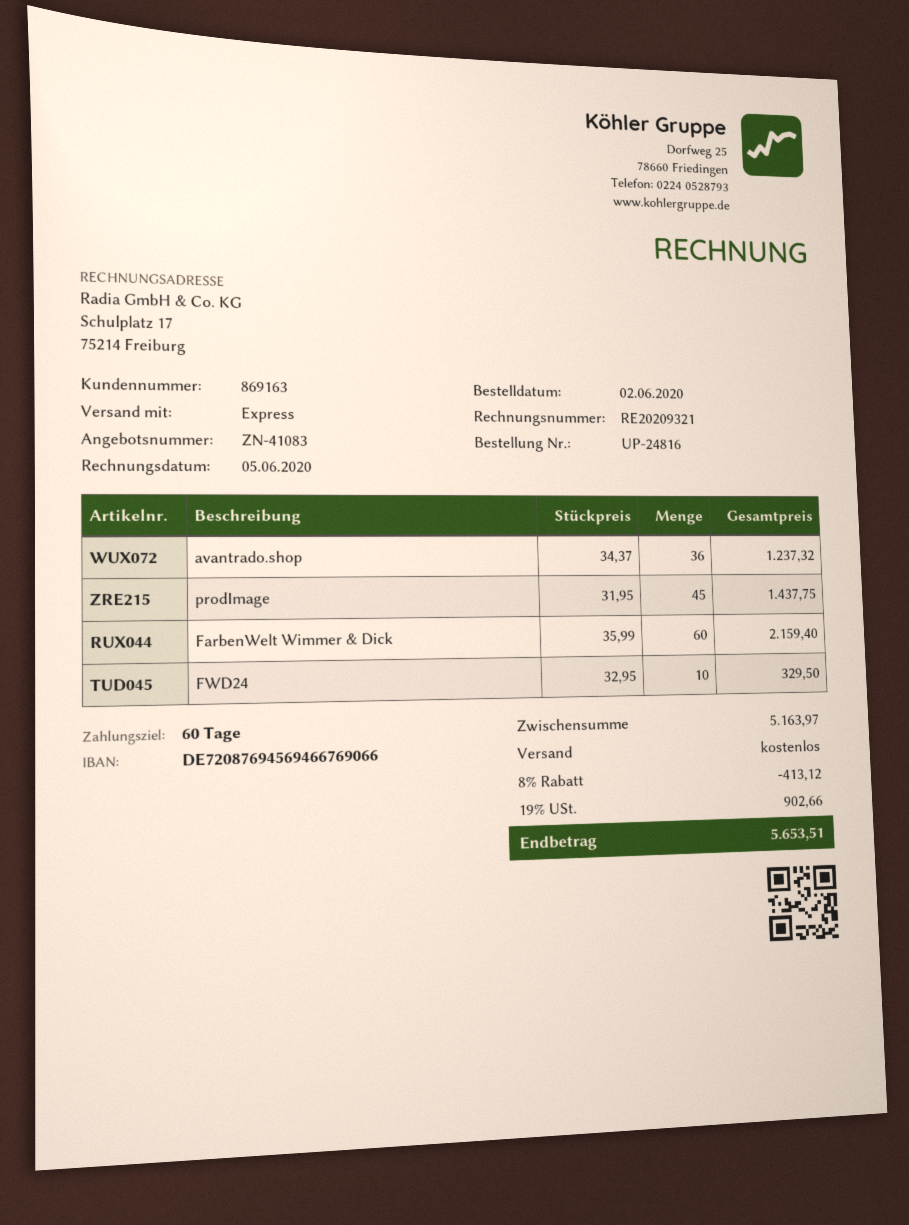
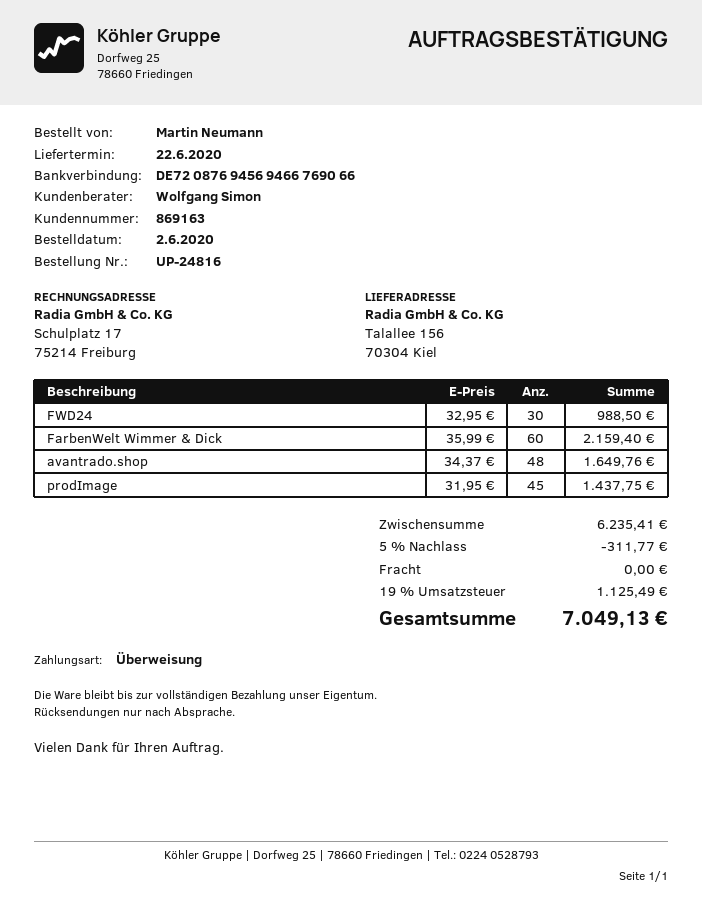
avantrado.shop: 36 x 34.37 = 1237.32 -> 48 x 34.37 = 1649.76
FWD24: 10 x 32.95 = 329.50 -> 30 x 32.95 = 988.50
subtotal: 5163.97 -> 6235.41
discount: 8% = 413.12 -> 5% = 311.77
tax: 19% = 902.66 -> 19% = 1125.49
total: 5653.51 -> 7049.13

